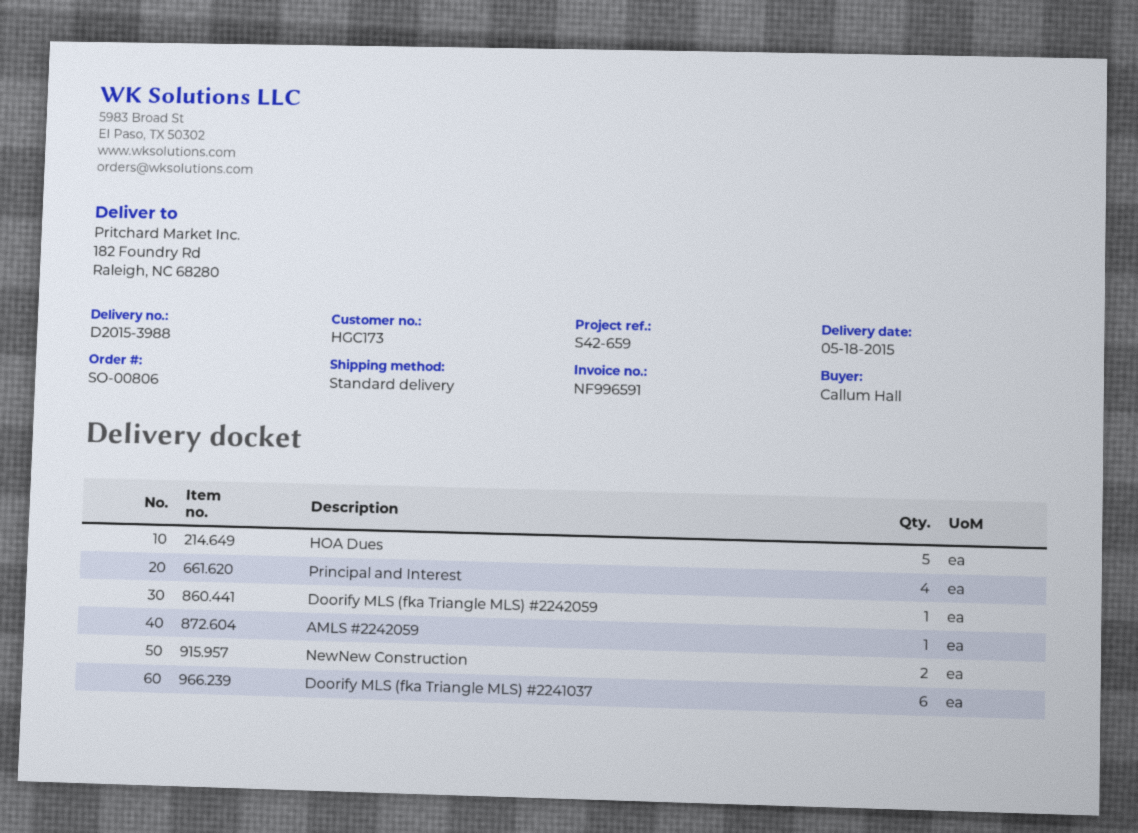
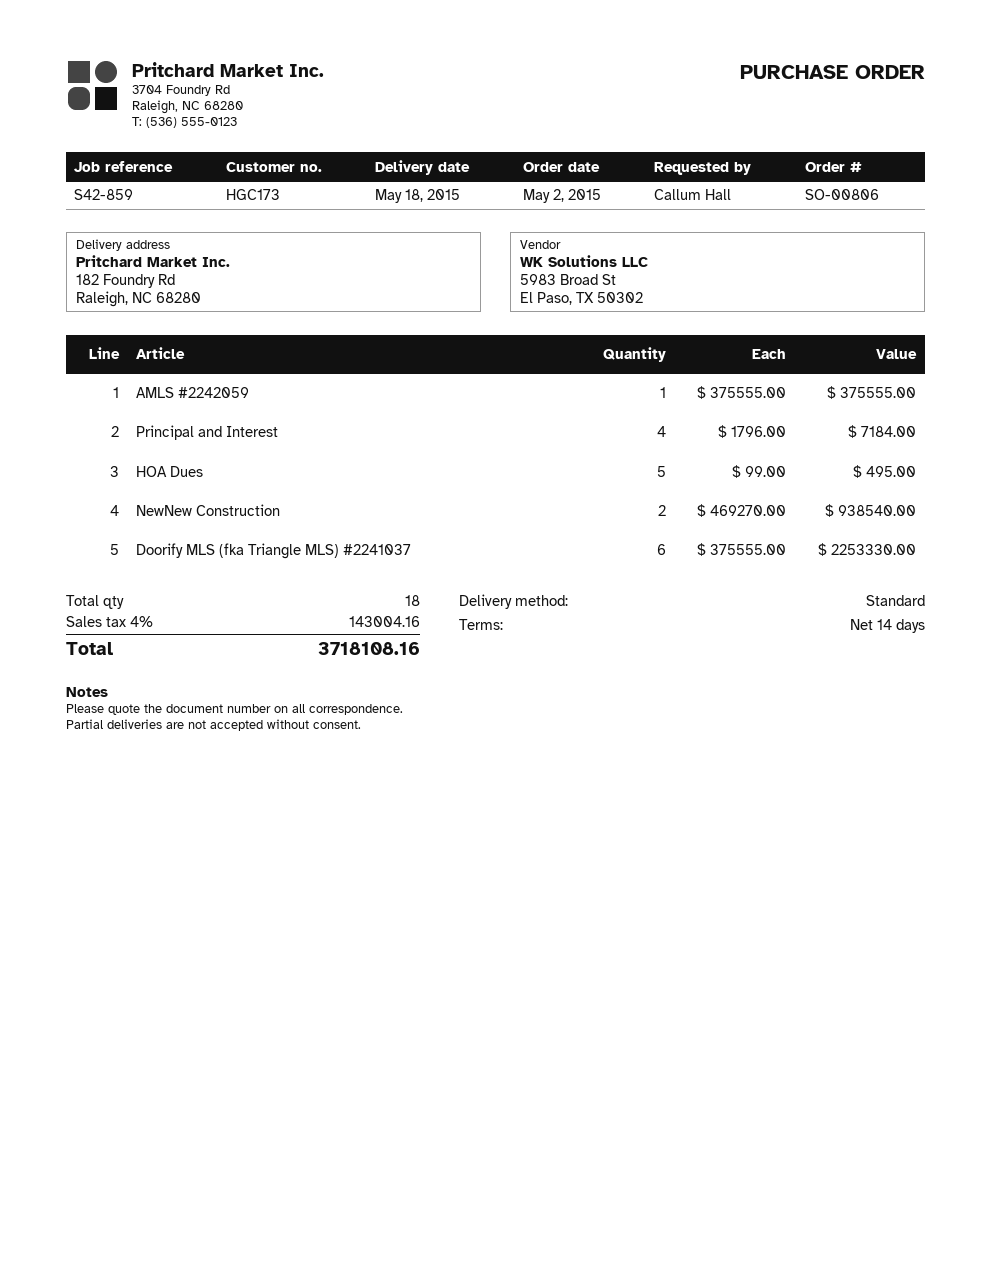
reference: S42-659 -> S42-859
Doorify MLS (fka Triangle MLS) #2242059: 1 -> none

